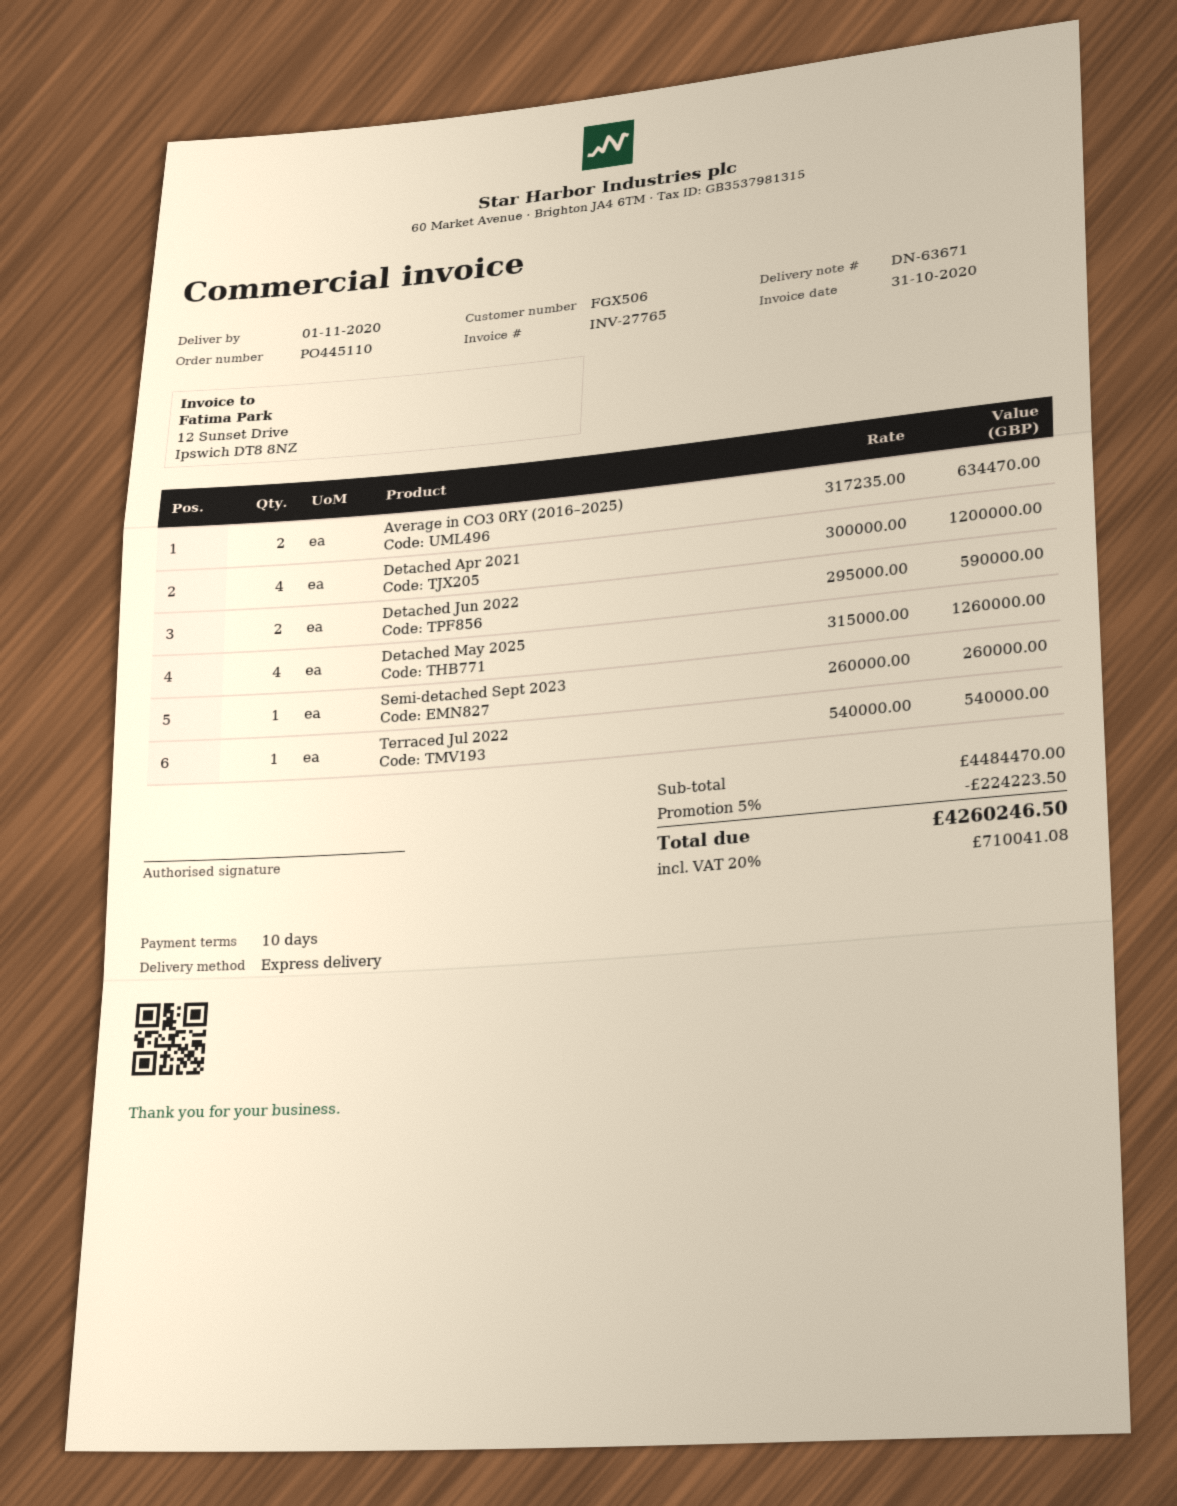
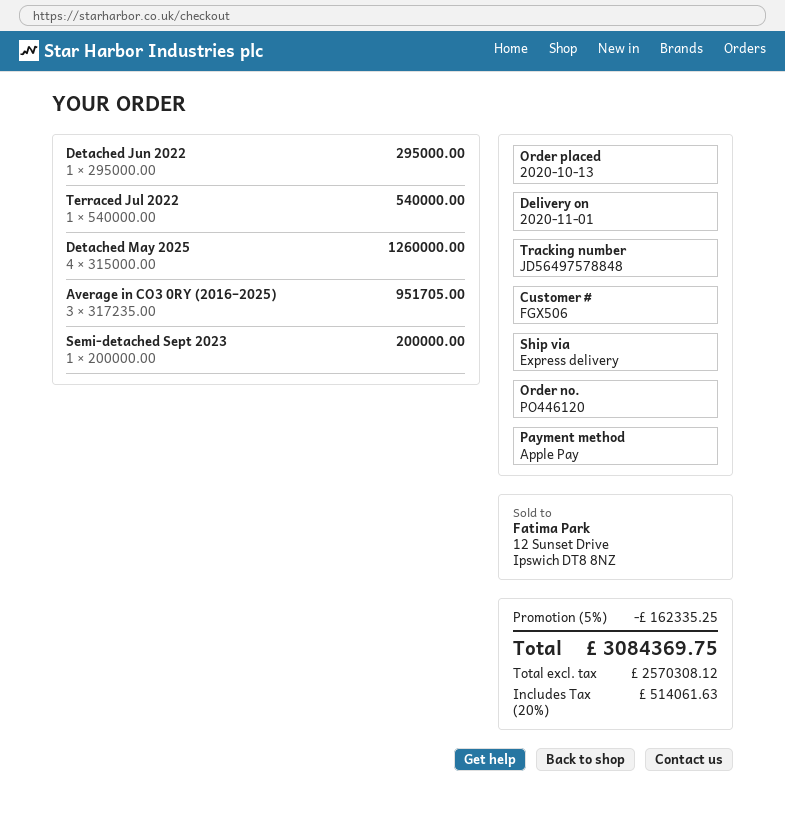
order number: PO445110 -> PO446120
Average in CO3 0RY (2016–2025): 2 x 317235.00 = 634470.00 -> 3 x 317235.00 = 951705.00
Detached Apr 2021: 4 x 300000.00 = 1200000.00 -> none
Detached Jun 2022: 2 x 295000.00 = 590000.00 -> 1 x 295000.00 = 295000.00
Semi-detached Sept 2023: 1 x 260000.00 = 260000.00 -> 1 x 200000.00 = 200000.00
discount: 5% = 224223.50 -> 5% = 162335.25
tax: 20% = 710041.08 -> 20% = 514061.63
total: 4260246.50 -> 3084369.75

